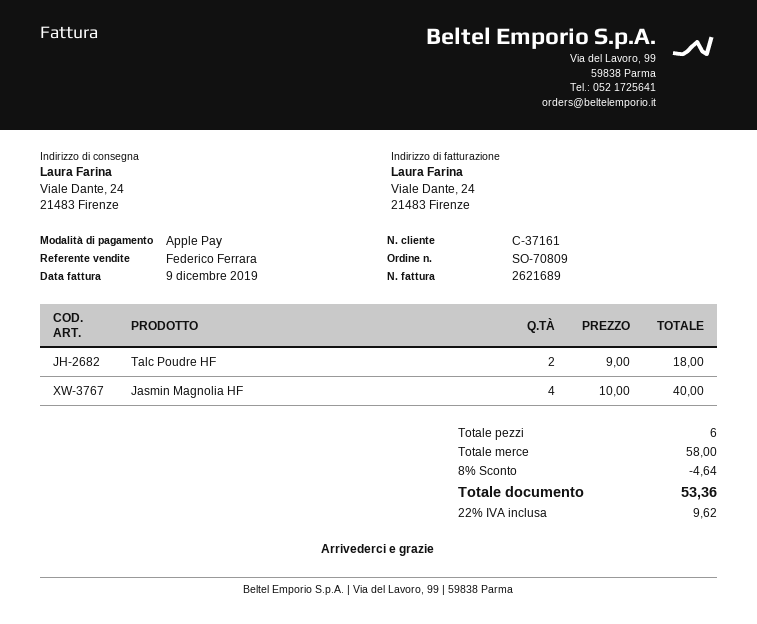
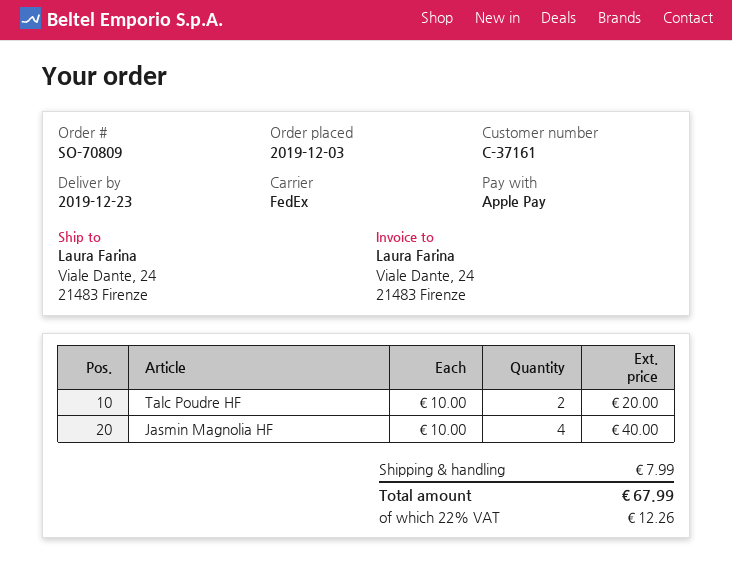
Talc Poudre HF: 2 x 9.00 = 18.00 -> 2 x 10.00 = 20.00
discount: 8% = 4.64 -> none
shipping: none -> 7.99
tax: 22% = 9.62 -> 22% = 12.26
total: 53.36 -> 67.99

